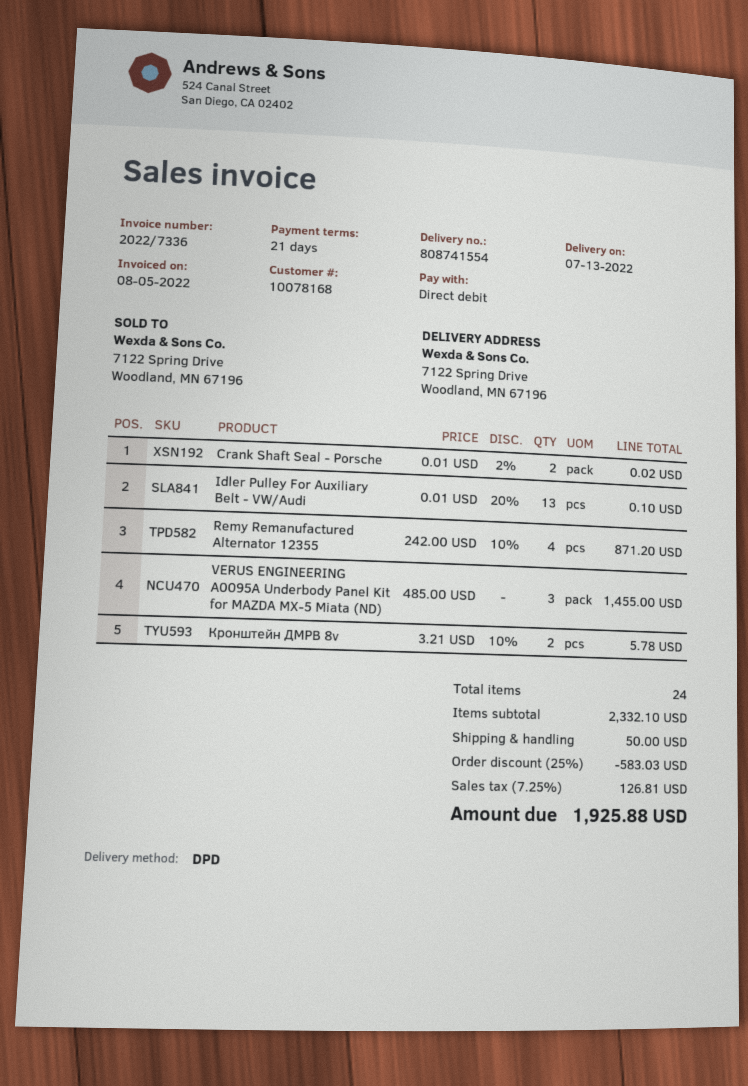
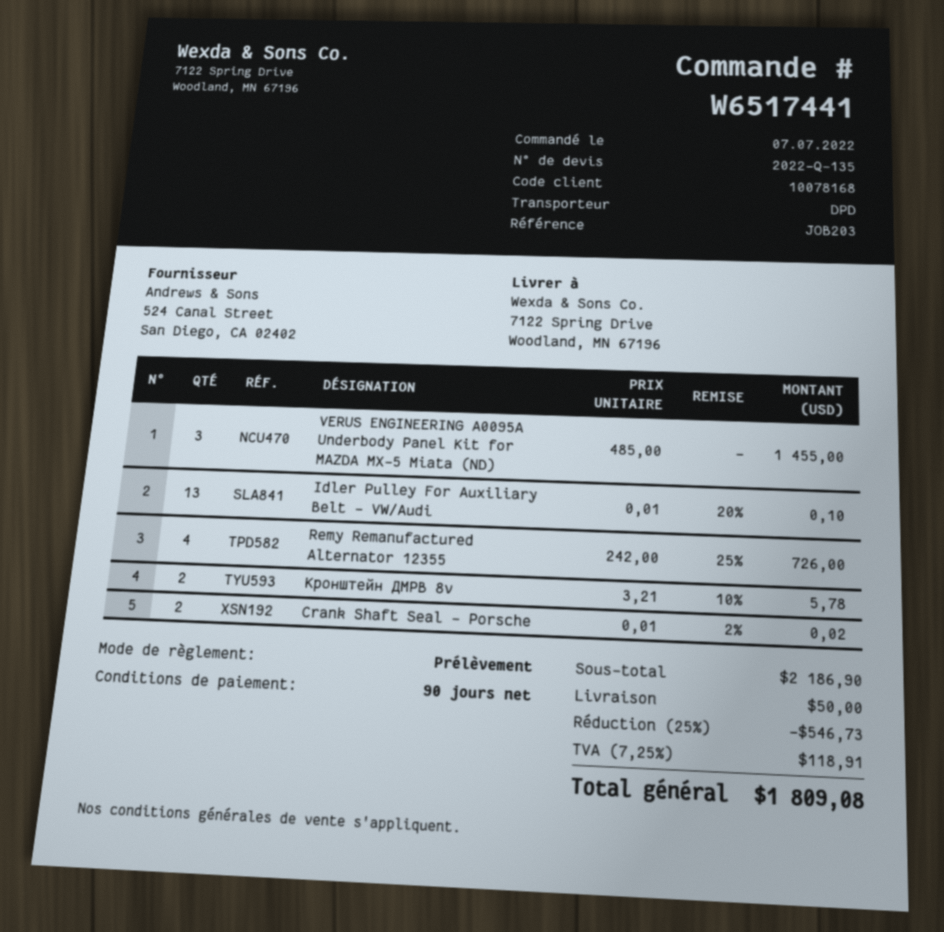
payment terms: 21 days -> 90 days
Remy Remanufactured Alternator 12355: 4 x 242.00 - 10% = 871.20 -> 4 x 242.00 - 25% = 726.00
subtotal: 2332.10 -> 2186.90
discount: 25% = 583.03 -> 25% = 546.73
tax: 7.25% = 126.81 -> 7.25% = 118.91
total: 1925.88 -> 1809.08

